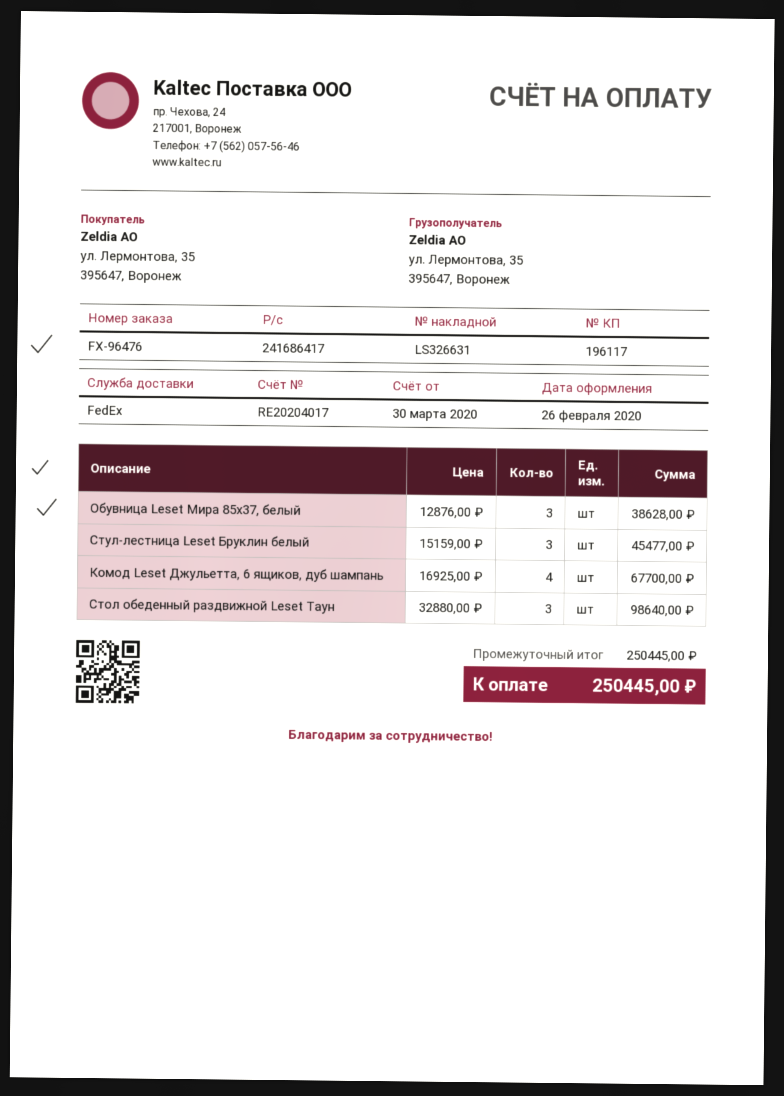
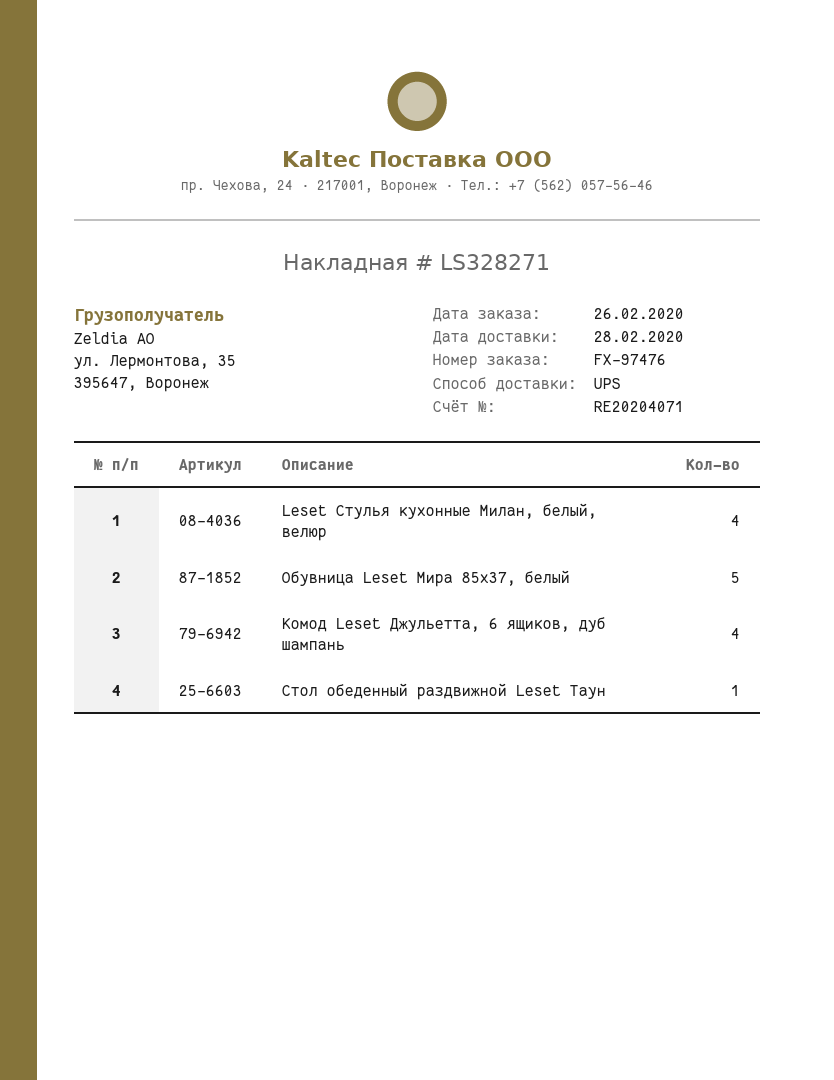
order number: FX-96476 -> FX-97476
delivery note number: LS326631 -> LS328271
invoice number: RE20204017 -> RE20204071
shipping method: FedEx -> UPS
Обувница Leset Мира 85х37, белый: 3 -> 5
Стул-лестница Leset Бруклин белый: 3 -> none
Стол обеденный раздвижной Leset Таун: 3 -> 1
Leset Стулья кухонные Милан, белый, велюр: none -> 4

